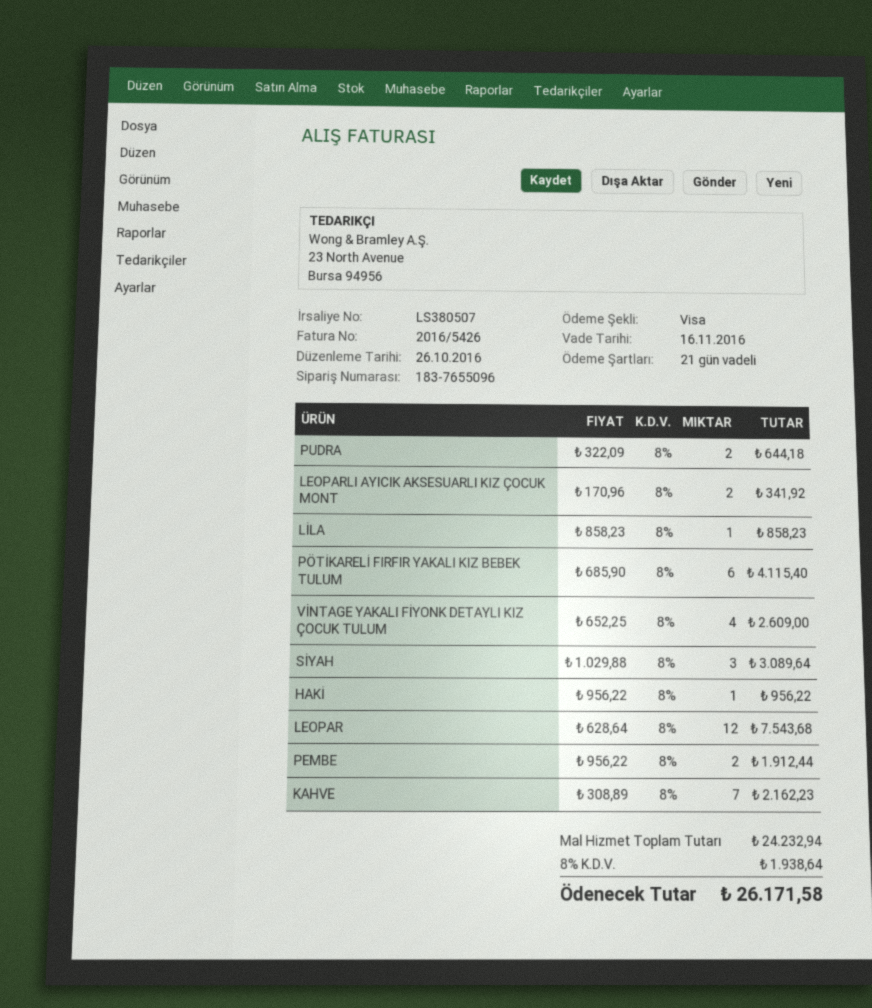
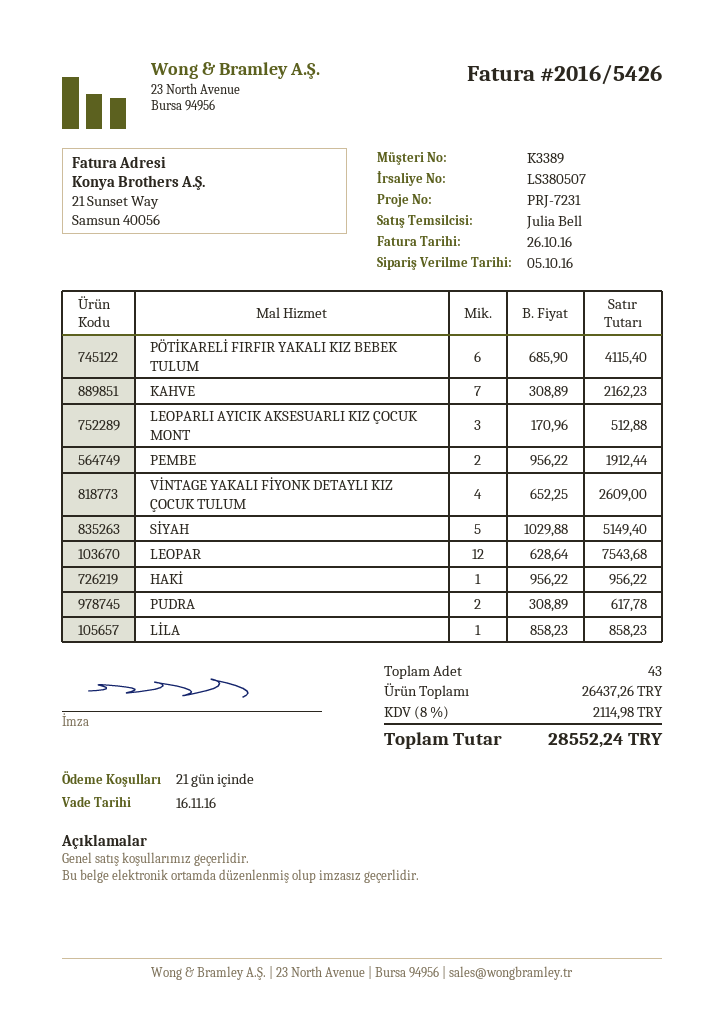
PUDRA: 2 x 322.09 = 644.18 -> 2 x 308.89 = 617.78
LEOPARLI AYICIK AKSESUARLI KIZ ÇOCUK MONT: 2 x 170.96 = 341.92 -> 3 x 170.96 = 512.88
SİYAH: 3 x 1029.88 = 3089.64 -> 5 x 1029.88 = 5149.40
subtotal: 24232.94 -> 26437.26
tax: 8% = 1938.64 -> 8% = 2114.98
total: 26171.58 -> 28552.24

